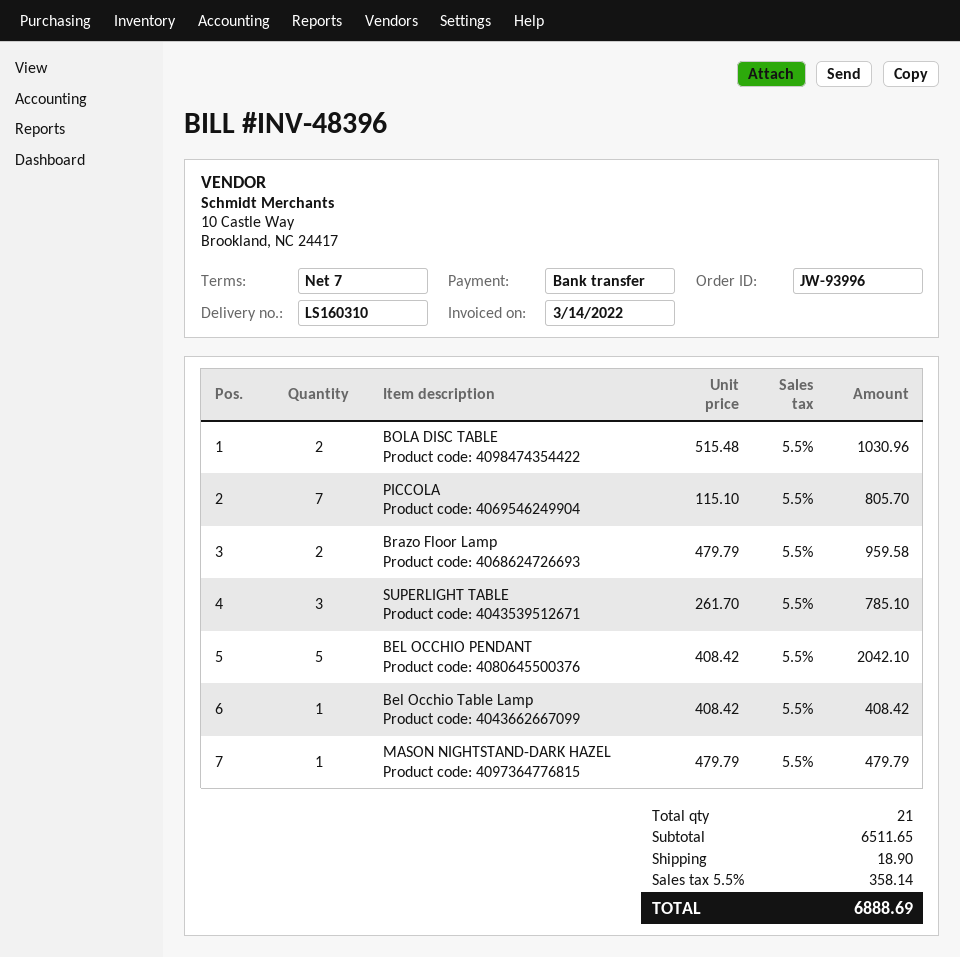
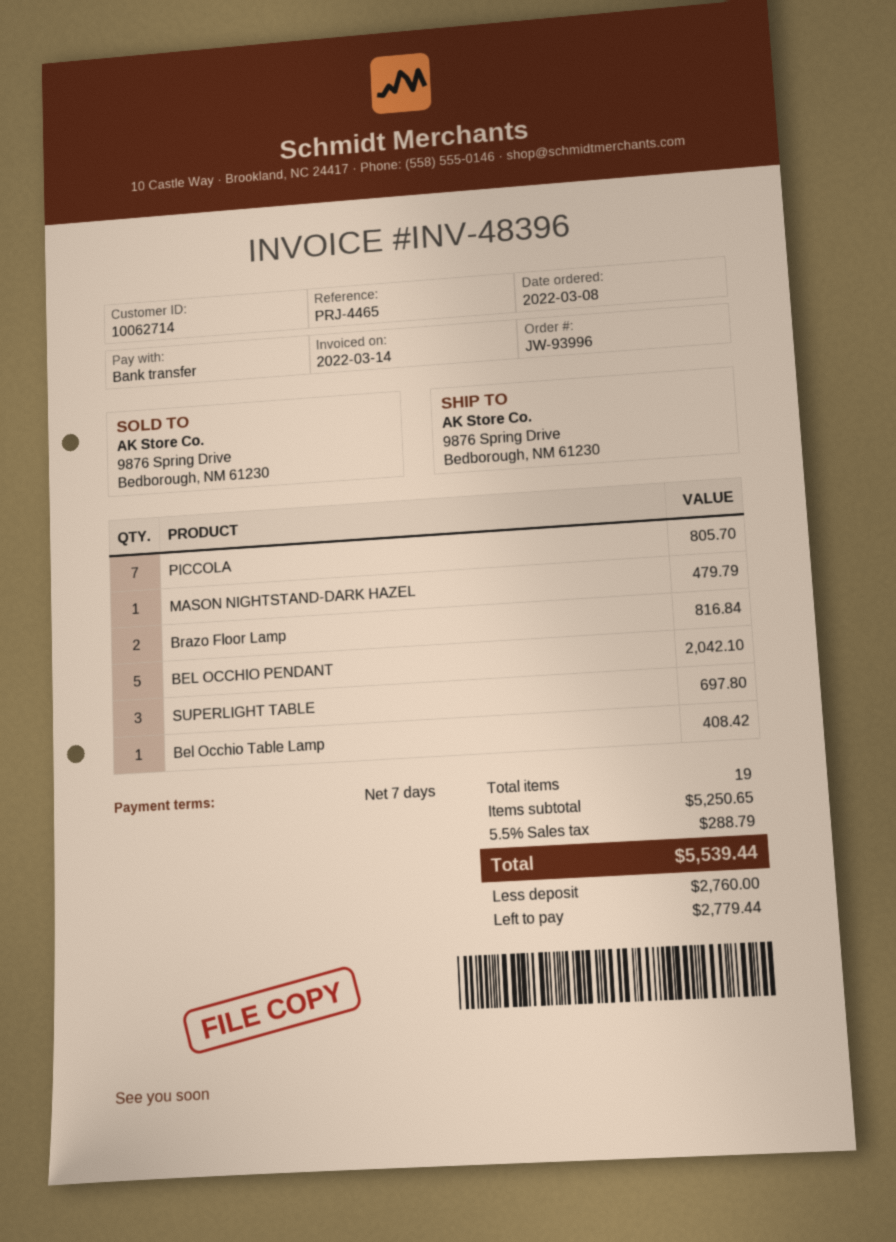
BOLA DISC TABLE: 2 for 1030.96 -> none
Brazo Floor Lamp: 2 for 959.58 -> 2 for 816.84
SUPERLIGHT TABLE: 3 for 785.10 -> 3 for 697.80
total quantity: 21 -> 19
subtotal: 6511.65 -> 5250.65
shipping: 18.90 -> none
tax: 5.5% = 358.14 -> 5.5% = 288.79
total: 6888.69 -> 5539.44

